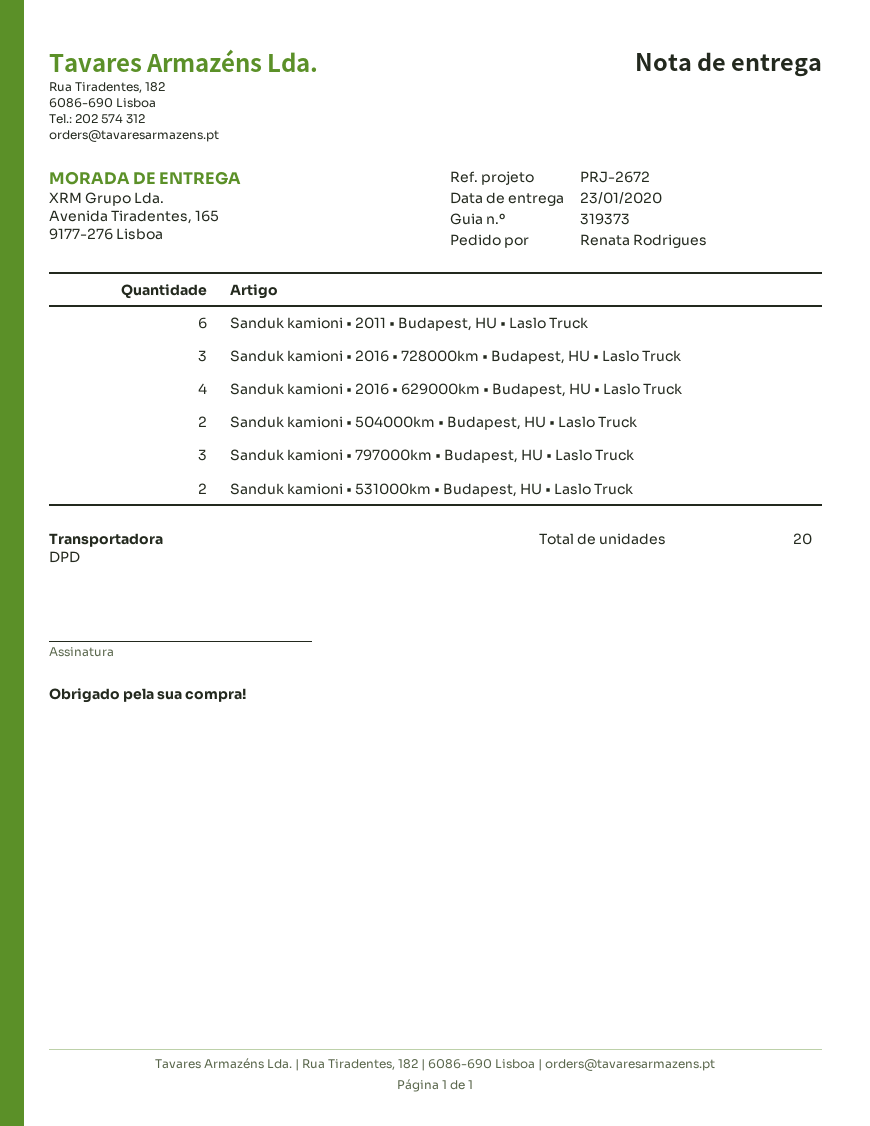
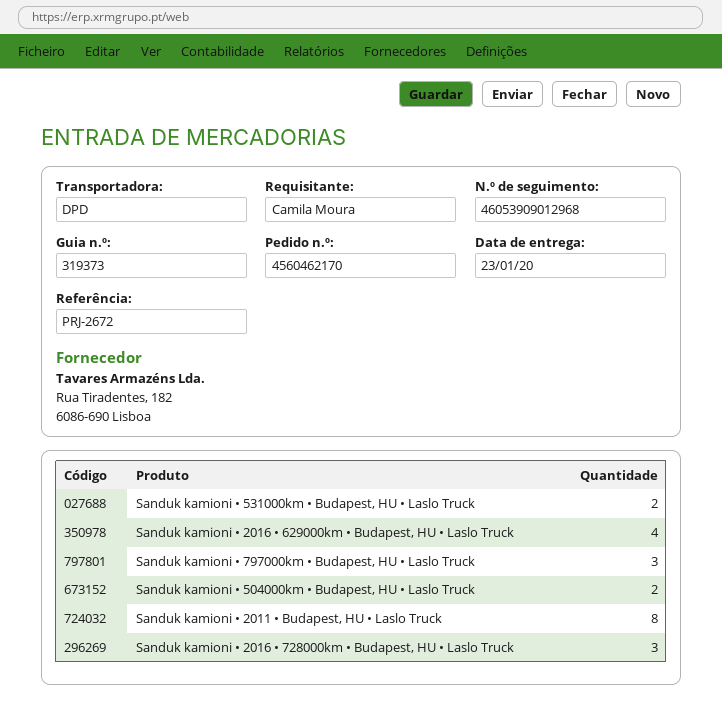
ordered by: Renata Rodrigues -> Camila Moura
Sanduk kamioni • 2011 • Budapest, HU • Laslo Truck: 6 -> 8

